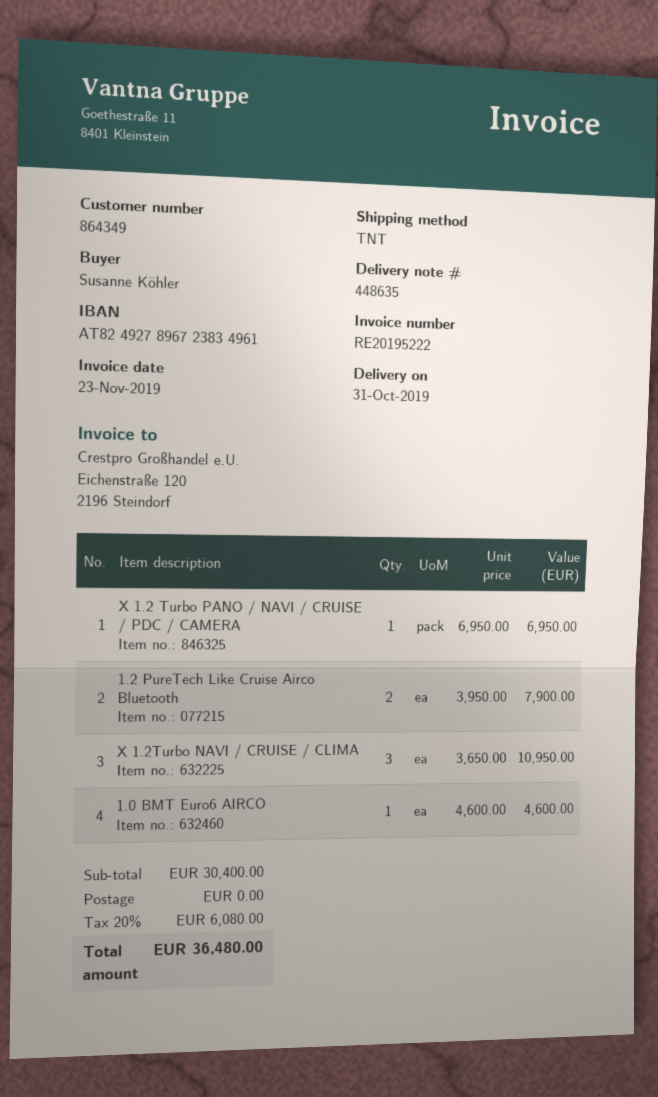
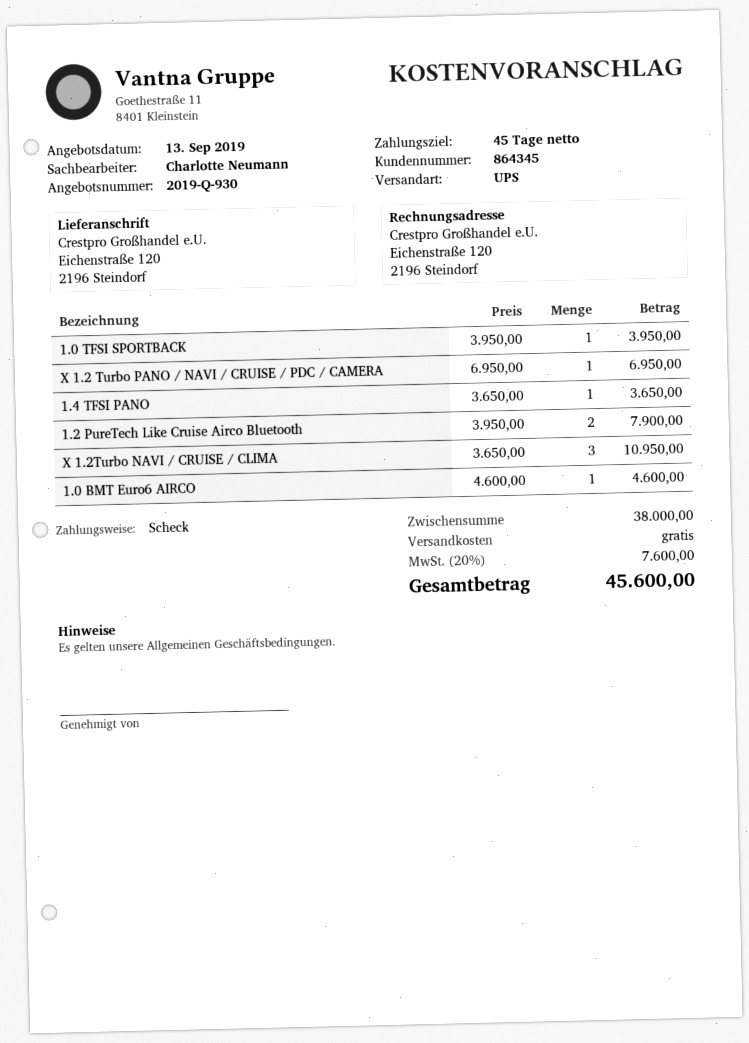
customer number: 864349 -> 864345
shipping method: TNT -> UPS
1.0 TFSI SPORTBACK: none -> 1 x 3950.00 = 3950.00
1.4 TFSI PANO: none -> 1 x 3650.00 = 3650.00
subtotal: 30400.00 -> 38000.00
tax: 20% = 6080.00 -> 20% = 7600.00
total: 36480.00 -> 45600.00

